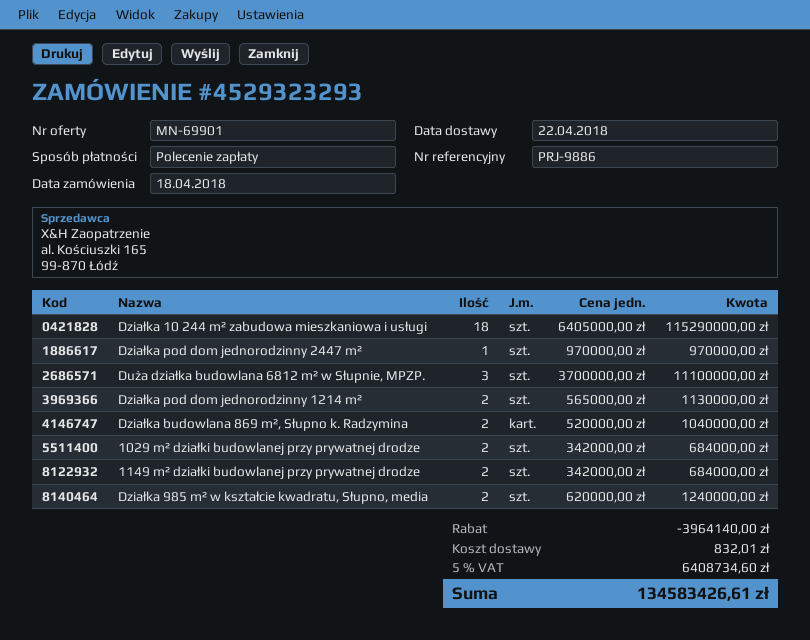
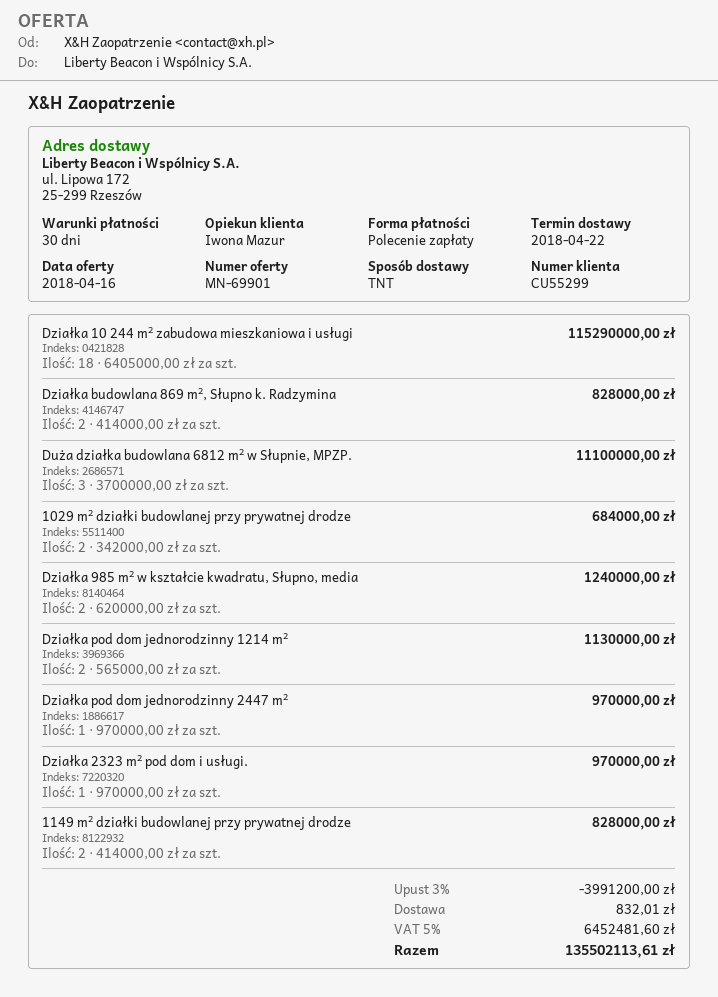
Działka budowlana 869 m², Słupno k. Radzymina: 2 x 520000.00 = 1040000.00 -> 2 x 414000.00 = 828000.00
1149 m² działki budowlanej przy prywatnej drodze: 2 x 342000.00 = 684000.00 -> 2 x 414000.00 = 828000.00
Działka 2323 m² pod dom i usługi.: none -> 1 x 970000.00 = 970000.00
discount: 3964140.00 -> 3991200.00
tax: 5% = 6408734.60 -> 5% = 6452481.60
total: 134583426.61 -> 135502113.61

